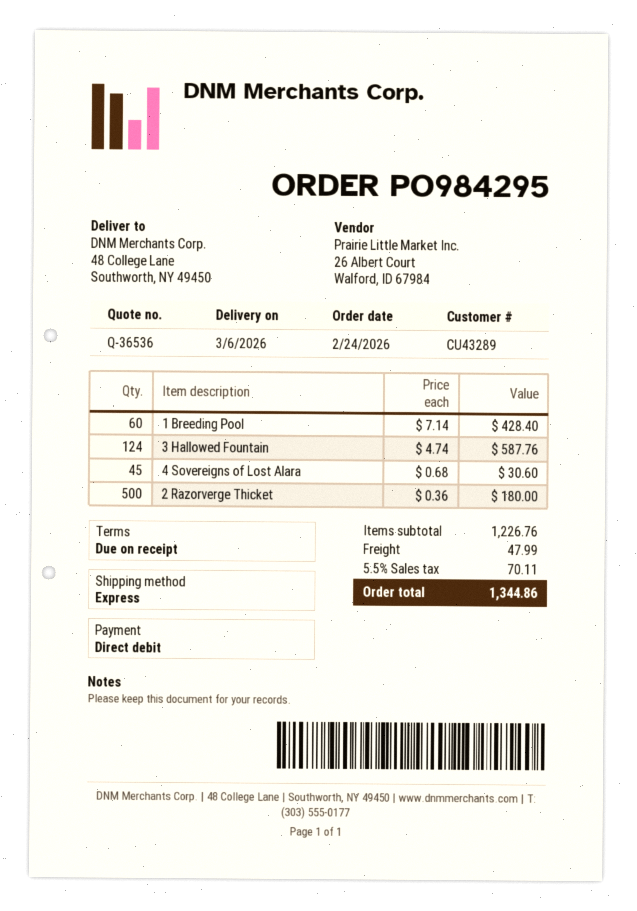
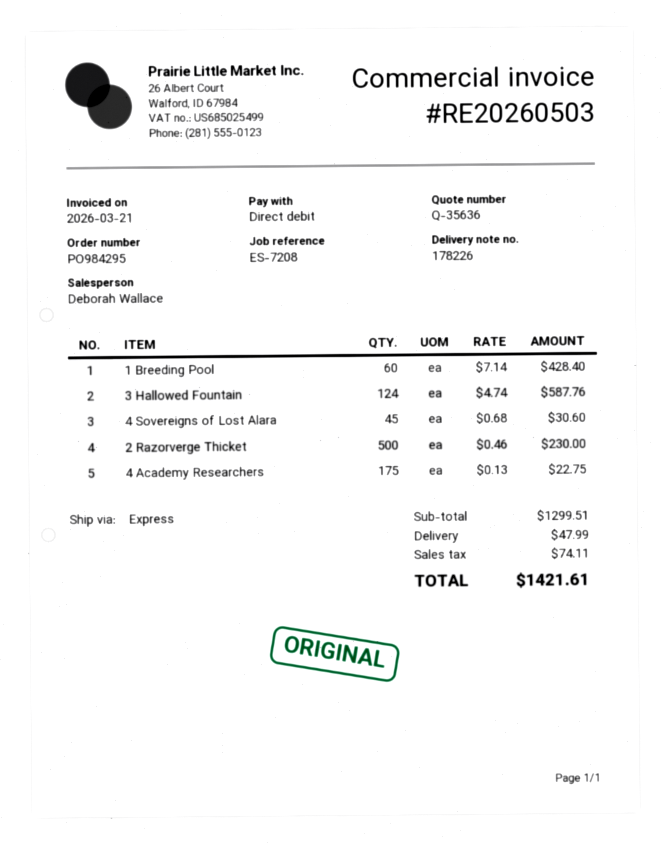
quote number: Q-36536 -> Q-35636
2 Razorverge Thicket: 500 x 0.36 = 180.00 -> 500 x 0.46 = 230.00
4 Academy Researchers: none -> 175 x 0.13 = 22.75
subtotal: 1226.76 -> 1299.51
tax: 70.11 -> 74.11
total: 1344.86 -> 1421.61

